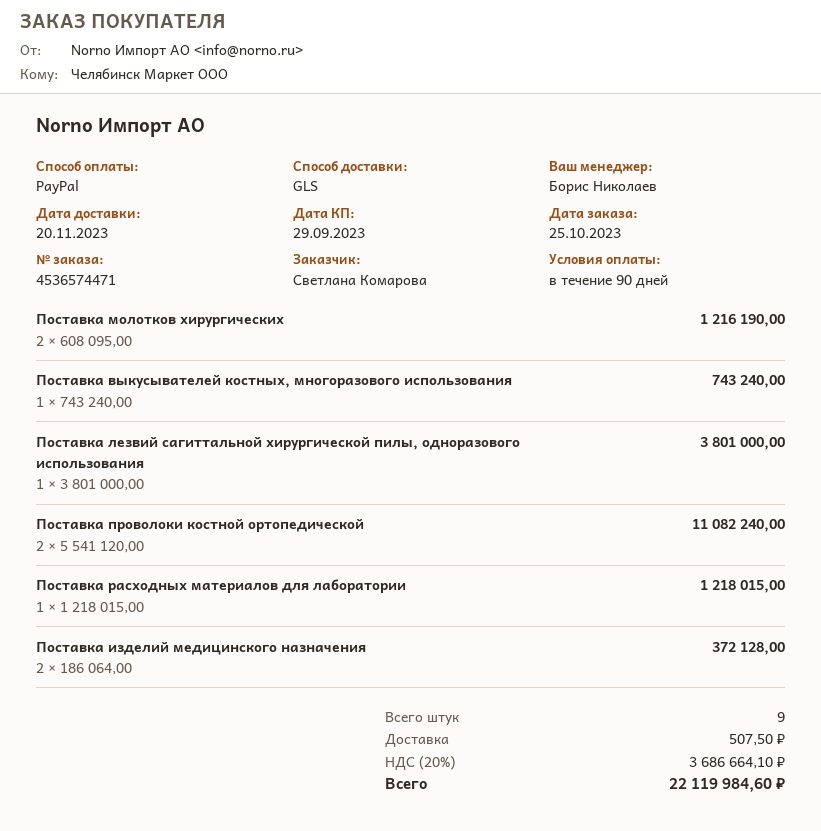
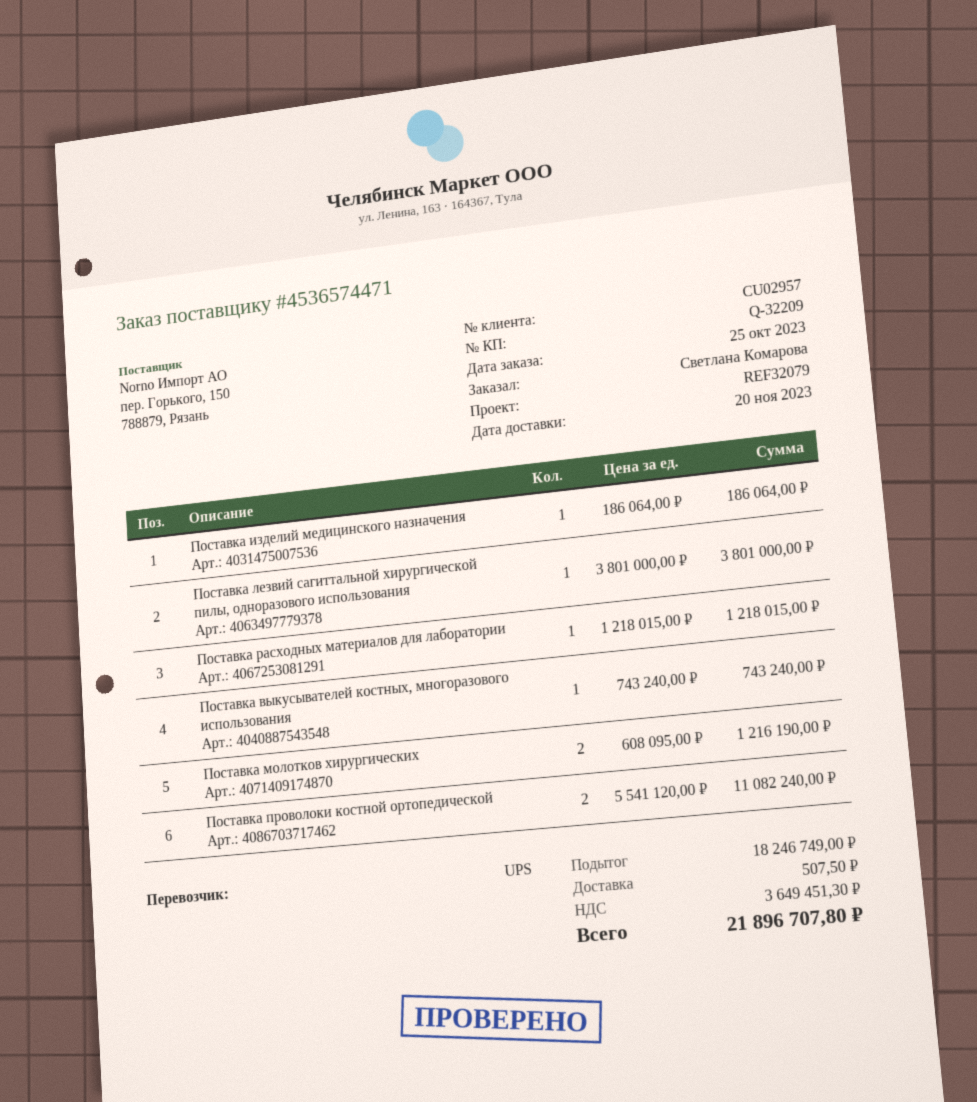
shipping method: GLS -> UPS
Поставка изделий медицинского назначения: 2 x 186064.00 = 372128.00 -> 1 x 186064.00 = 186064.00
tax: 3686664.10 -> 3649451.30
total: 22119984.60 -> 21896707.80

